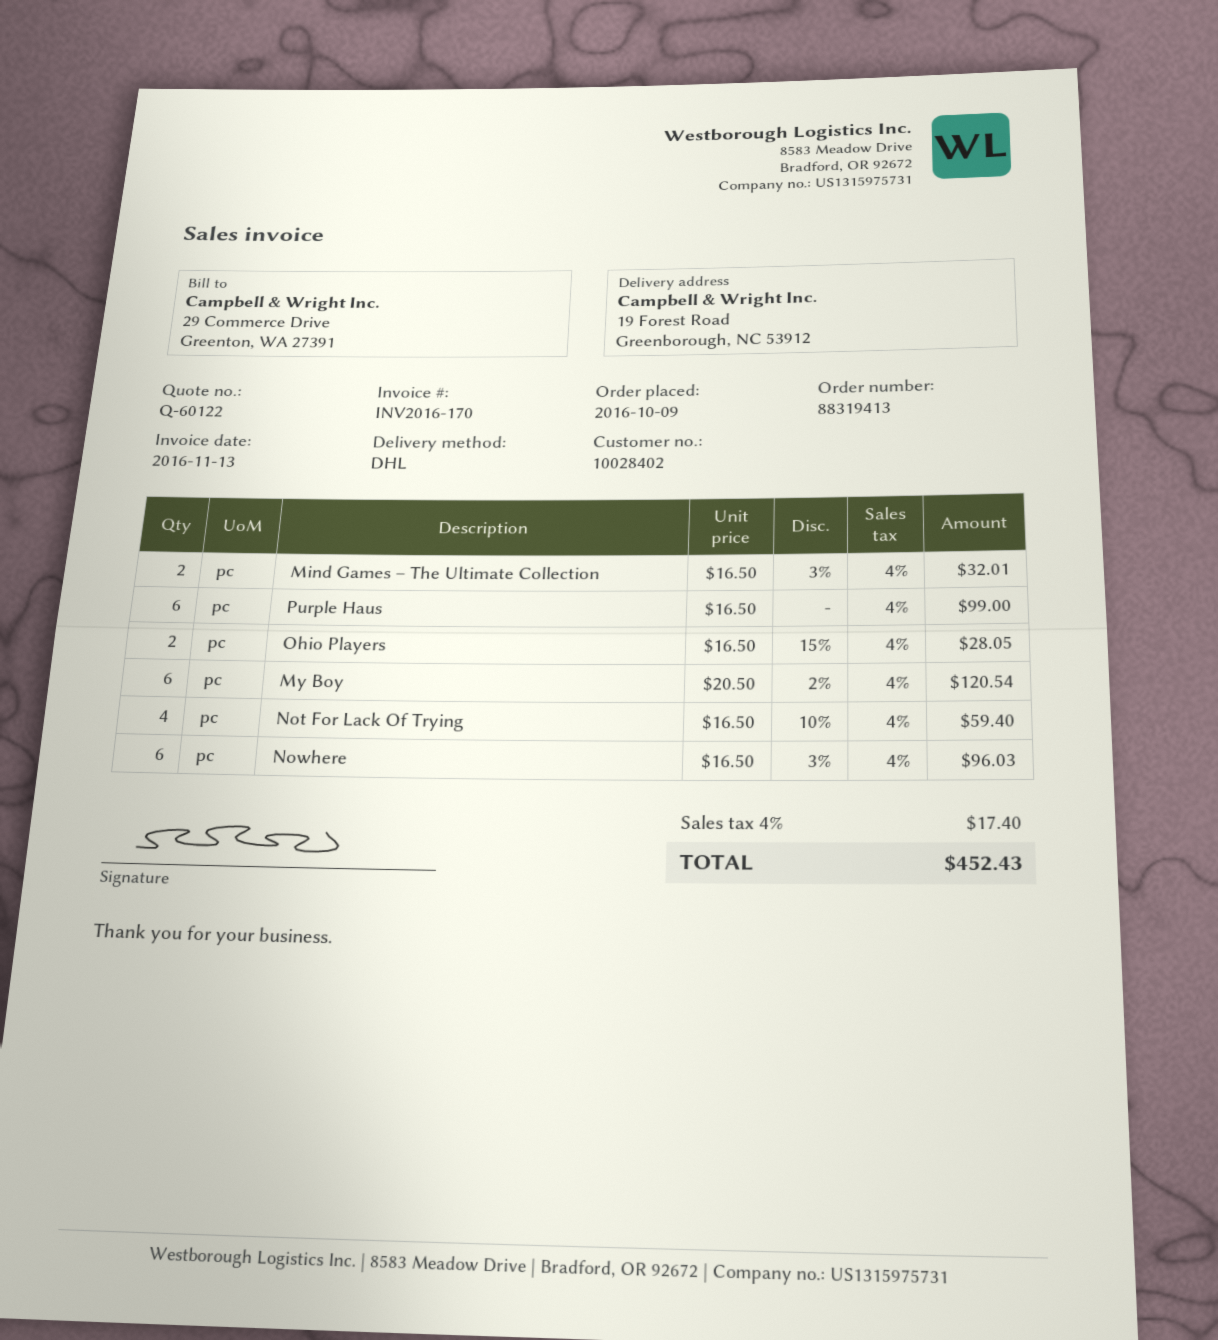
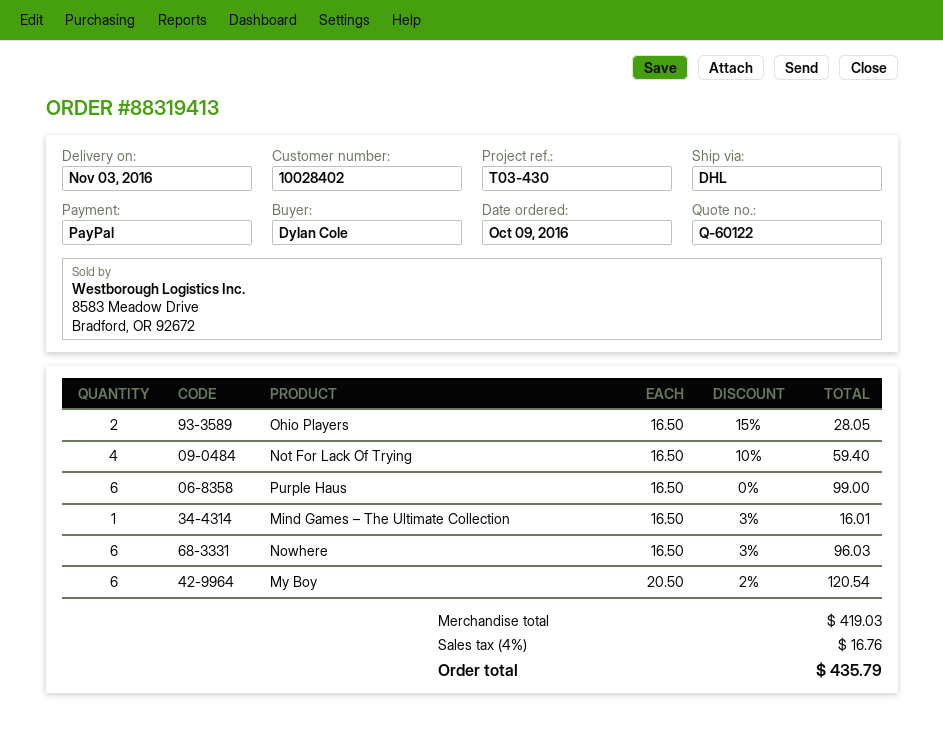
Mind Games – The Ultimate Collection: 2 x 16.50 - 3% = 32.01 -> 1 x 16.50 - 3% = 16.01
tax: 4% = 17.40 -> 4% = 16.76
total: 452.43 -> 435.79

